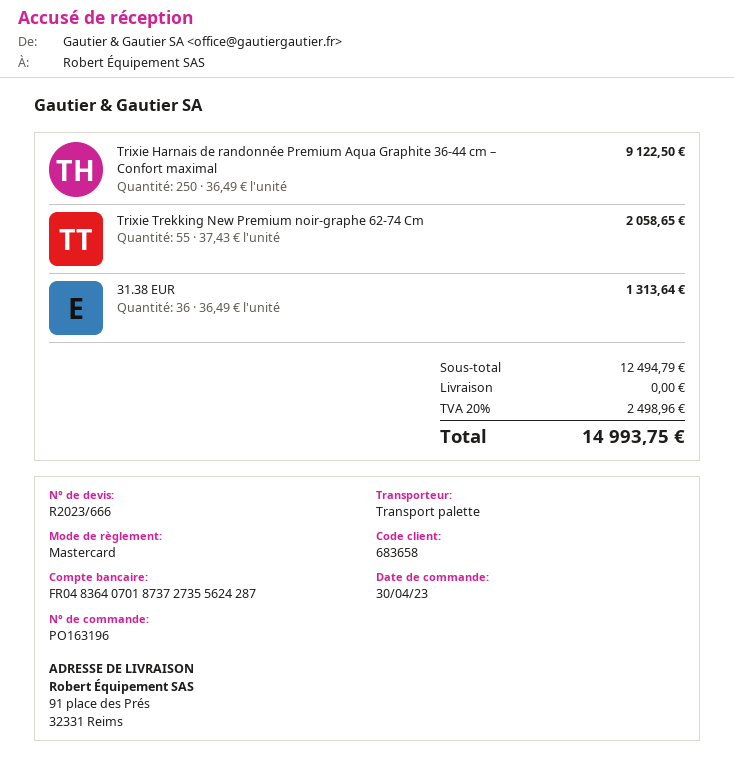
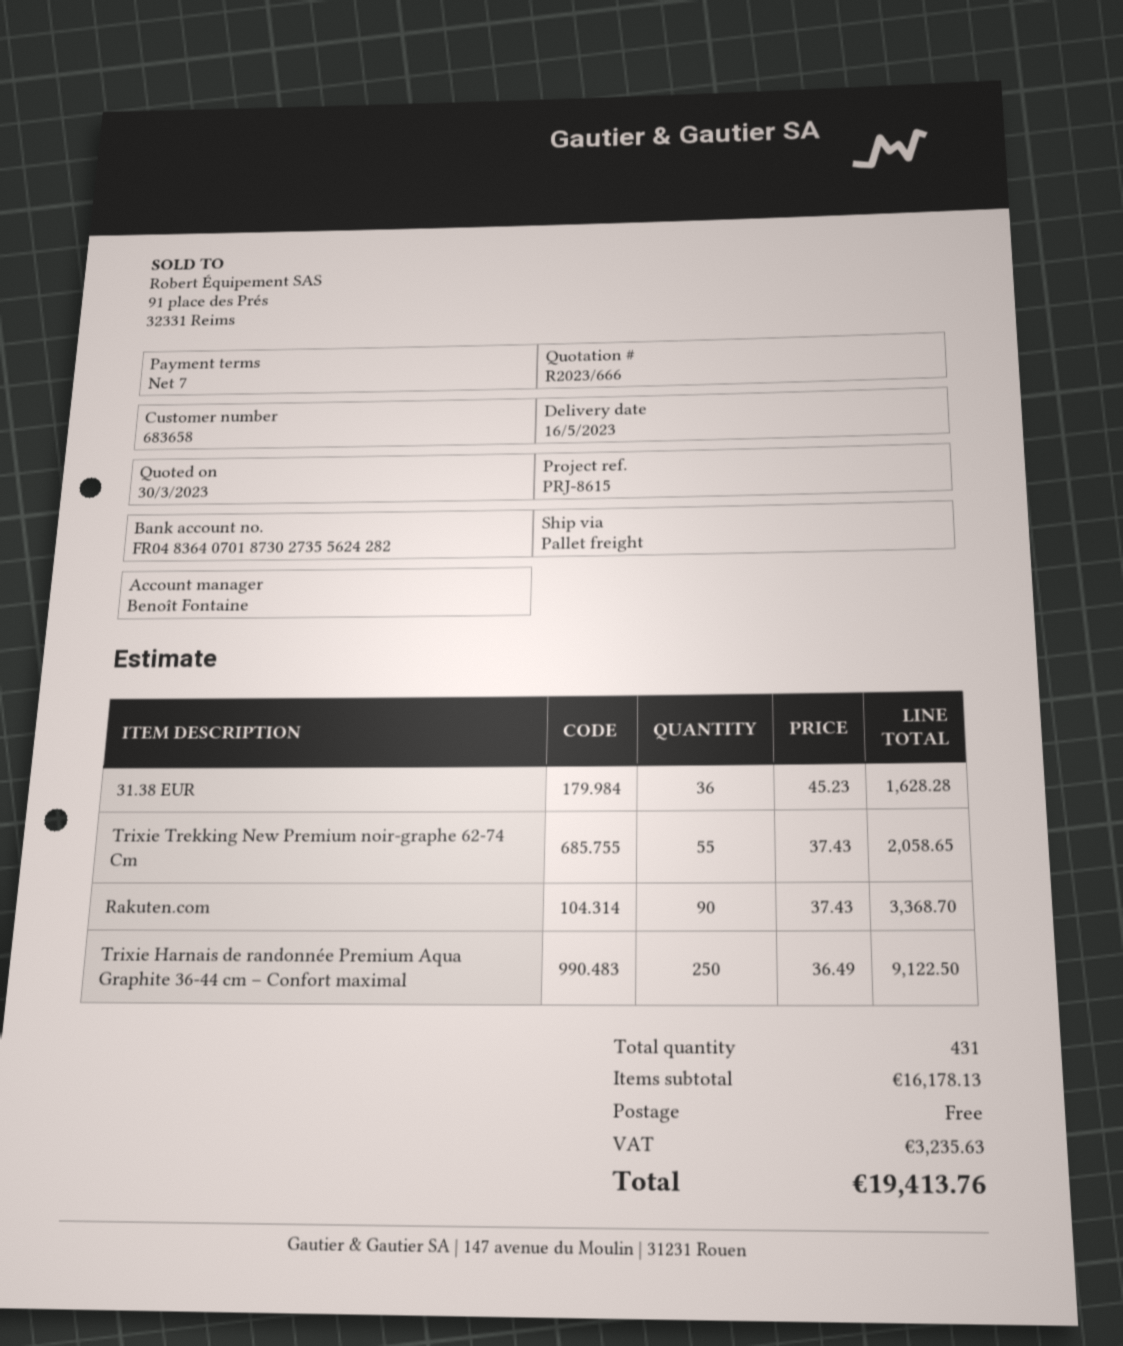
bank account: FR0483640701873727355624287 -> FR0483640701873027355624282
31.38 EUR: 36 x 36.49 = 1313.64 -> 36 x 45.23 = 1628.28
Rakuten.com: none -> 90 x 37.43 = 3368.70
subtotal: 12494.79 -> 16178.13
tax: 2498.96 -> 3235.63
total: 14993.75 -> 19413.76

